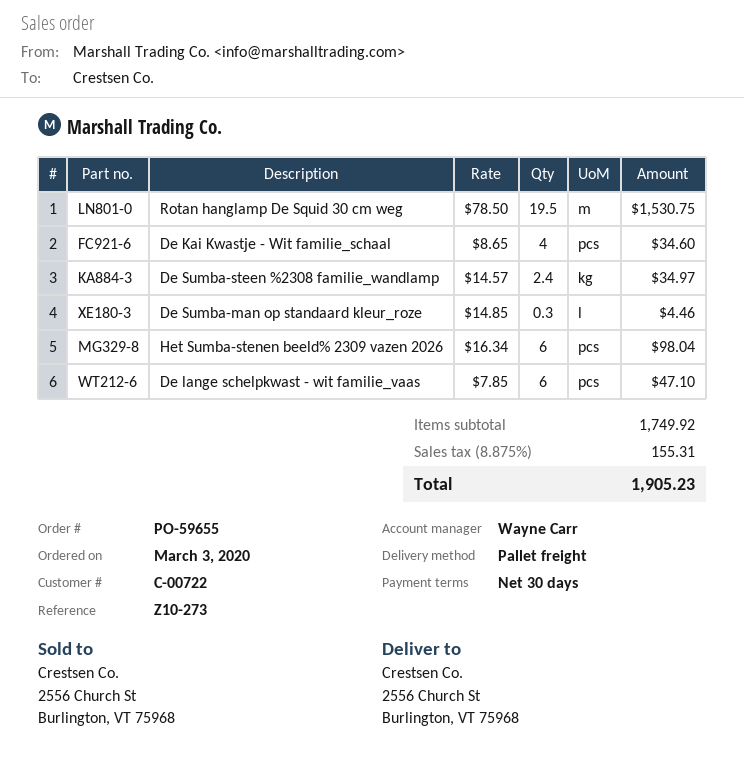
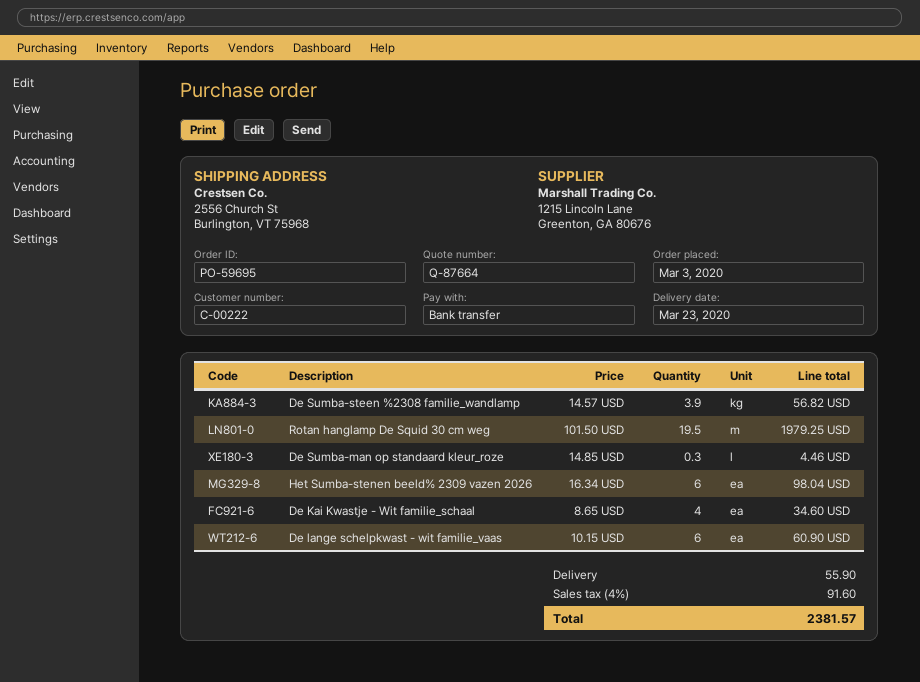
order number: PO-59655 -> PO-59695
customer number: C-00722 -> C-00222
Rotan hanglamp De Squid 30 cm weg: 19.5 x 78.50 = 1530.75 -> 19.5 x 101.50 = 1979.25
De Sumba-steen %2308 familie_wandlamp: 2.4 x 14.57 = 34.97 -> 3.9 x 14.57 = 56.82
De lange schelpkwast - wit familie_vaas: 6 x 7.85 = 47.10 -> 6 x 10.15 = 60.90
shipping: none -> 55.90
tax: 8.875% = 155.31 -> 4% = 91.60
total: 1905.23 -> 2381.57

